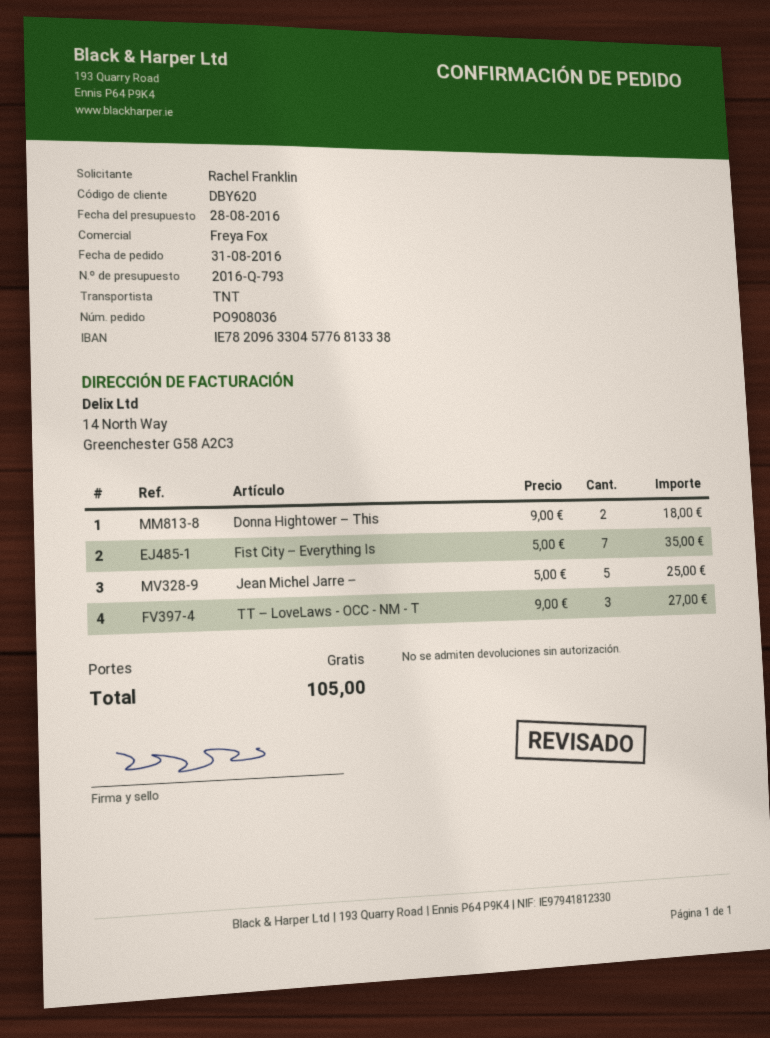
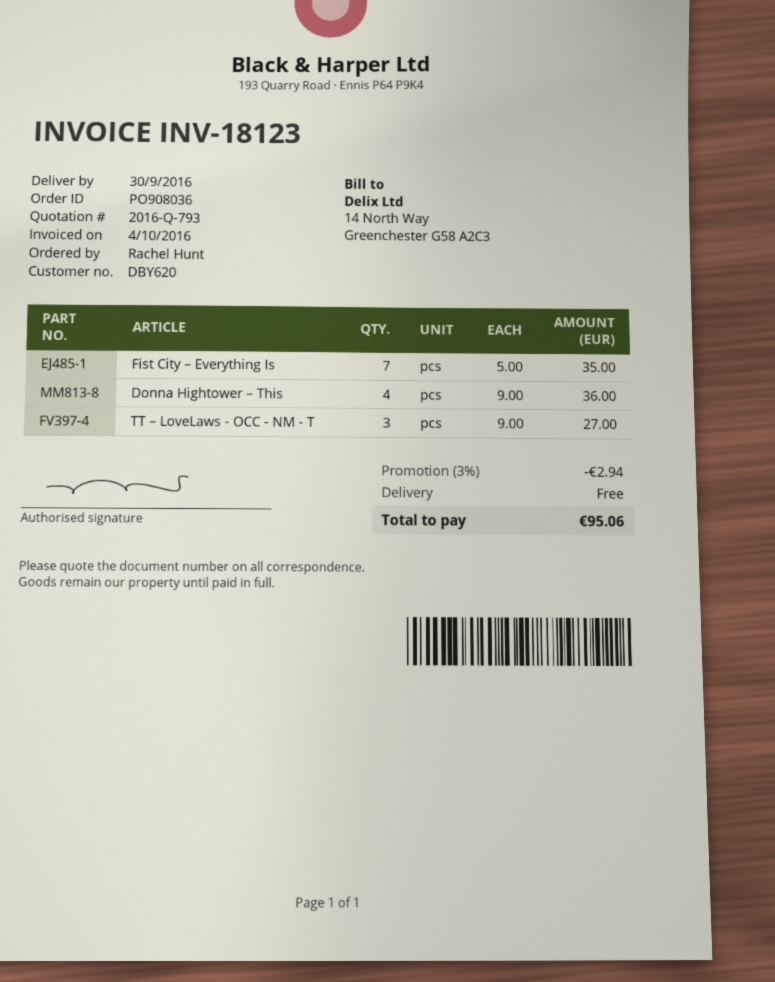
ordered by: Rachel Franklin -> Rachel Hunt
Donna Hightower – This: 2 x 9.00 = 18.00 -> 4 x 9.00 = 36.00
Jean Michel Jarre –: 5 x 5.00 = 25.00 -> none
discount: none -> 3% = 2.94
total: 105.00 -> 95.06

